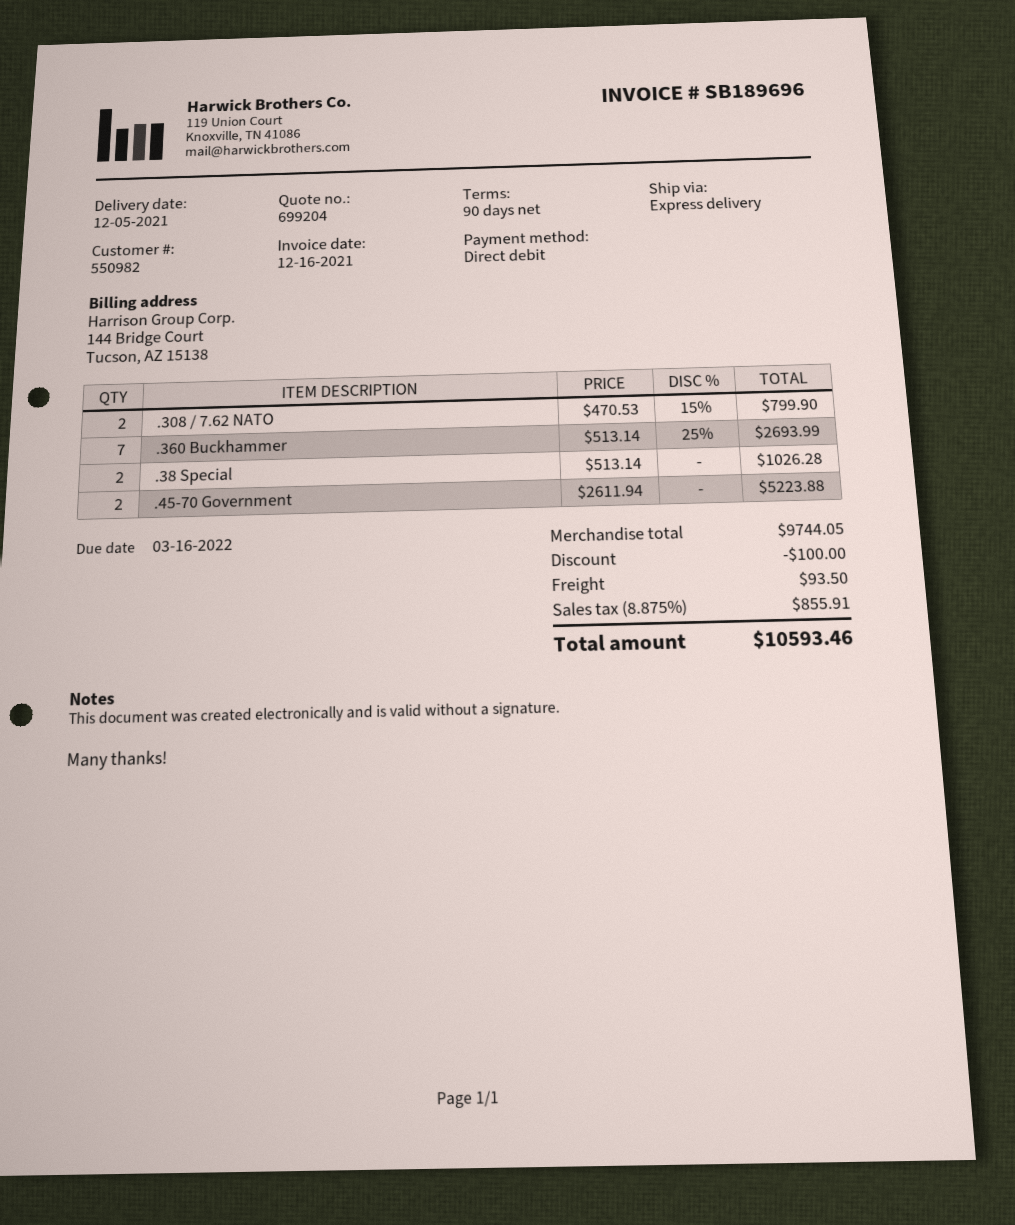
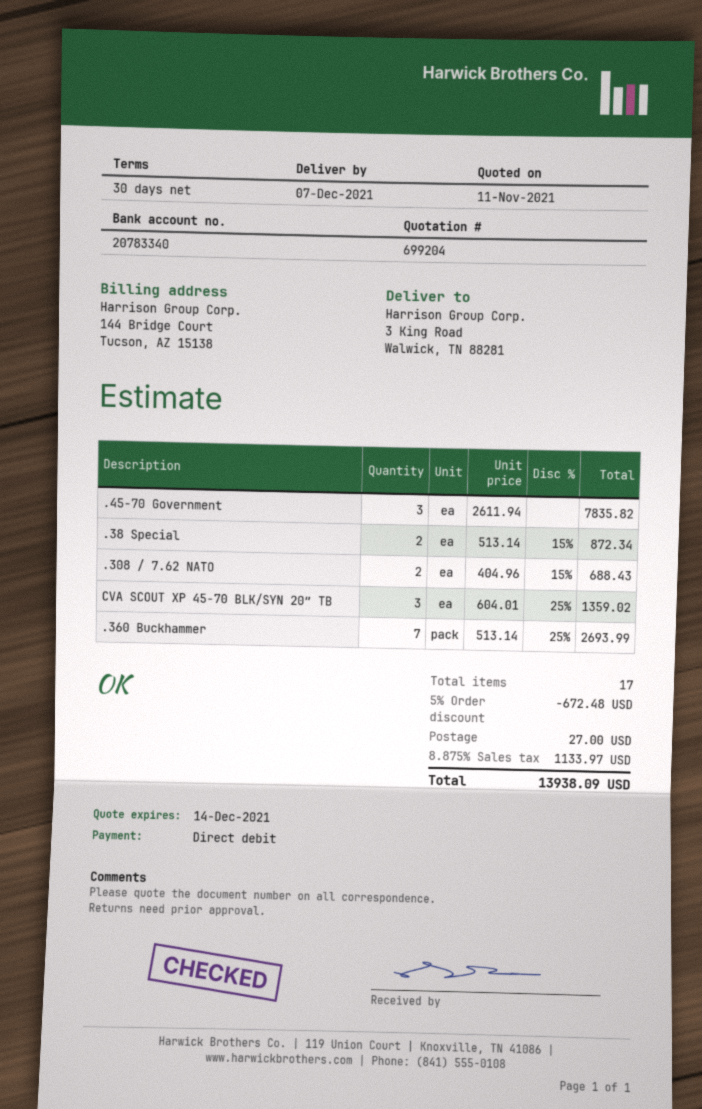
delivery date: 2021-12-05 -> 2021-12-07
payment terms: 90 days -> 30 days
.308 / 7.62 NATO: 2 x 470.53 - 15% = 799.90 -> 2 x 404.96 - 15% = 688.43
.38 Special: 2 x 513.14 = 1026.28 -> 2 x 513.14 - 15% = 872.34
.45-70 Government: 2 x 2611.94 = 5223.88 -> 3 x 2611.94 = 7835.82
CVA SCOUT XP 45-70 BLK/SYN 20″ TB: none -> 3 x 604.01 - 25% = 1359.02
discount: 100.00 -> 672.48
shipping: 93.50 -> 27.00
tax: 8.875% = 855.91 -> 8.875% = 1133.97
total: 10593.46 -> 13938.09

